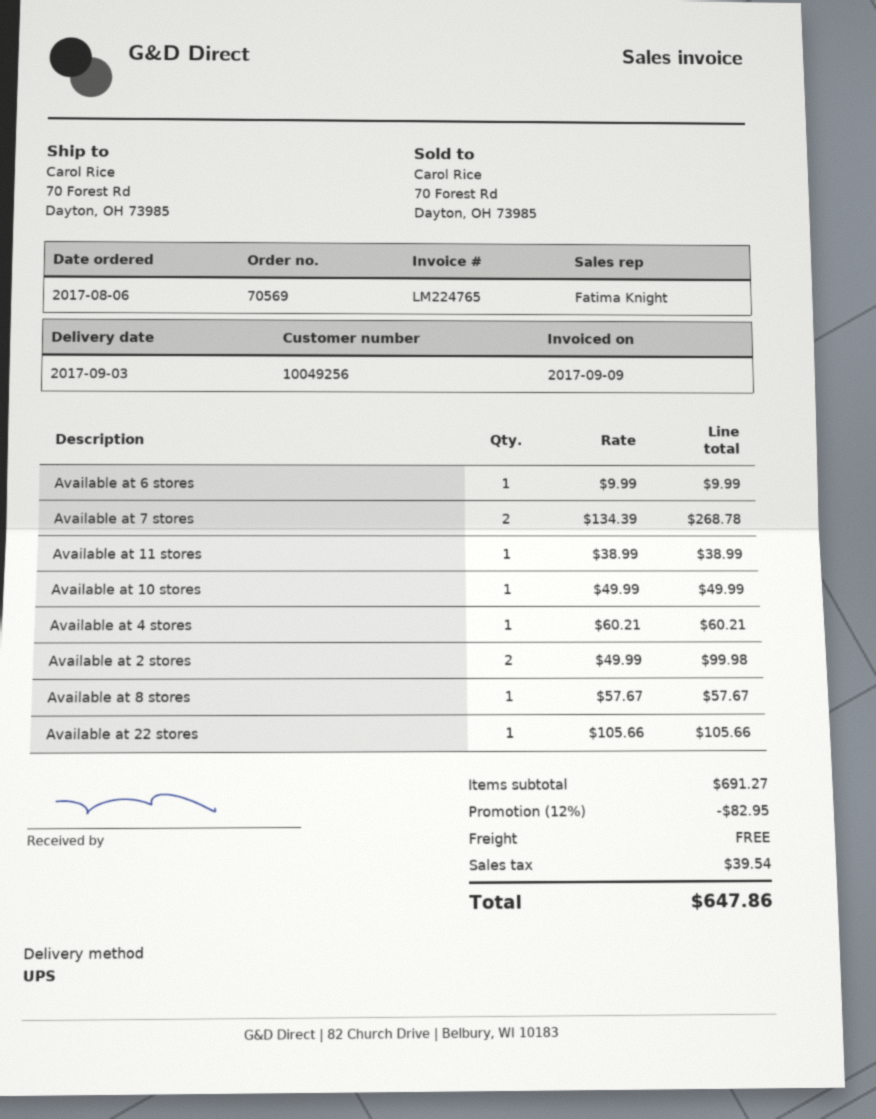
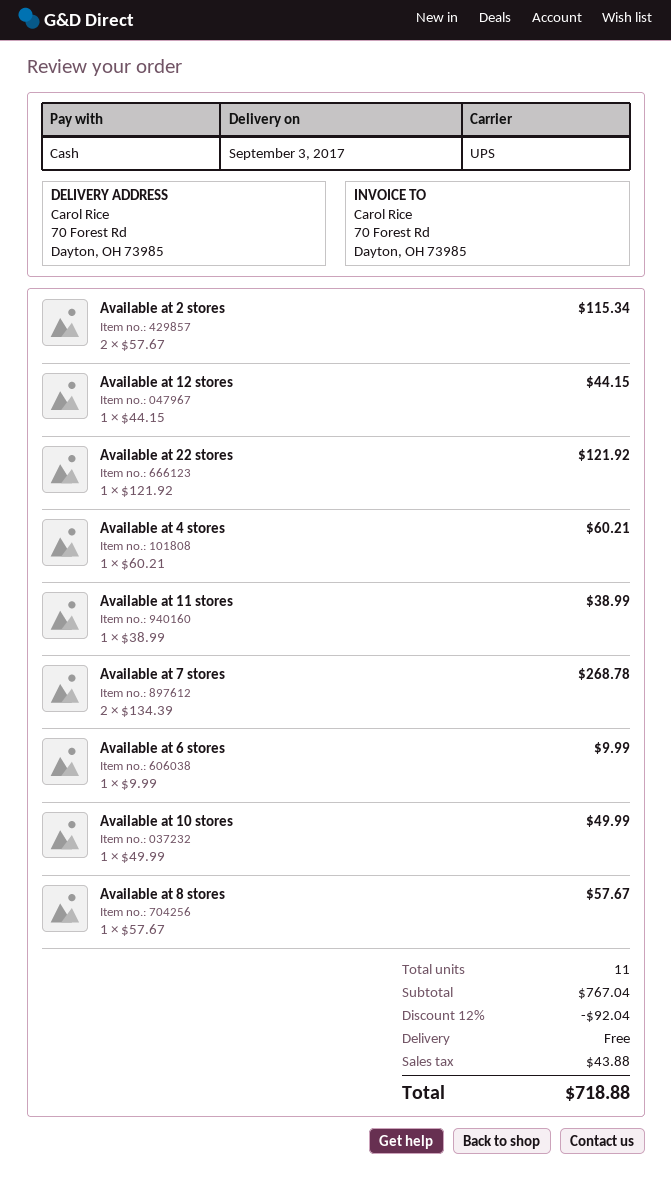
Available at 2 stores: 2 x 49.99 = 99.98 -> 2 x 57.67 = 115.34
Available at 22 stores: 1 x 105.66 = 105.66 -> 1 x 121.92 = 121.92
Available at 12 stores: none -> 1 x 44.15 = 44.15
subtotal: 691.27 -> 767.04
discount: 12% = 82.95 -> 12% = 92.04
tax: 39.54 -> 43.88
total: 647.86 -> 718.88

